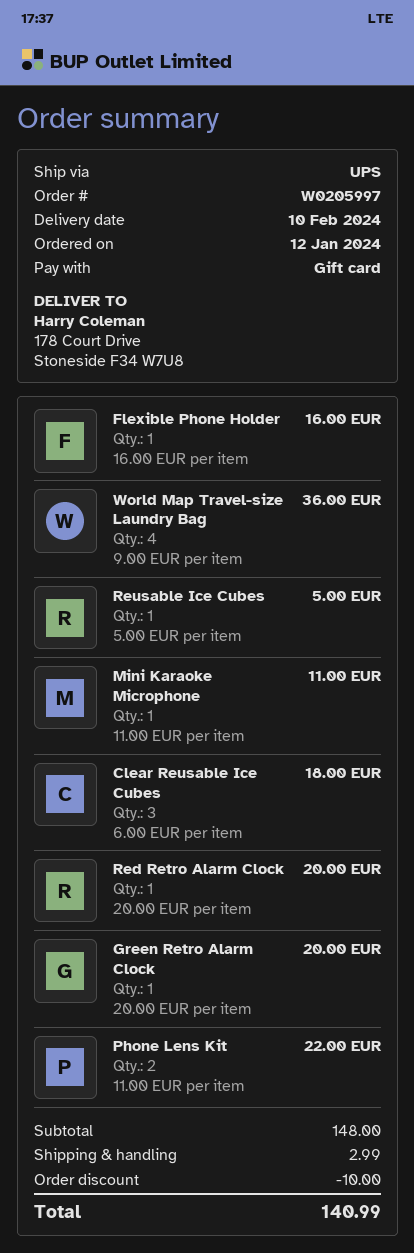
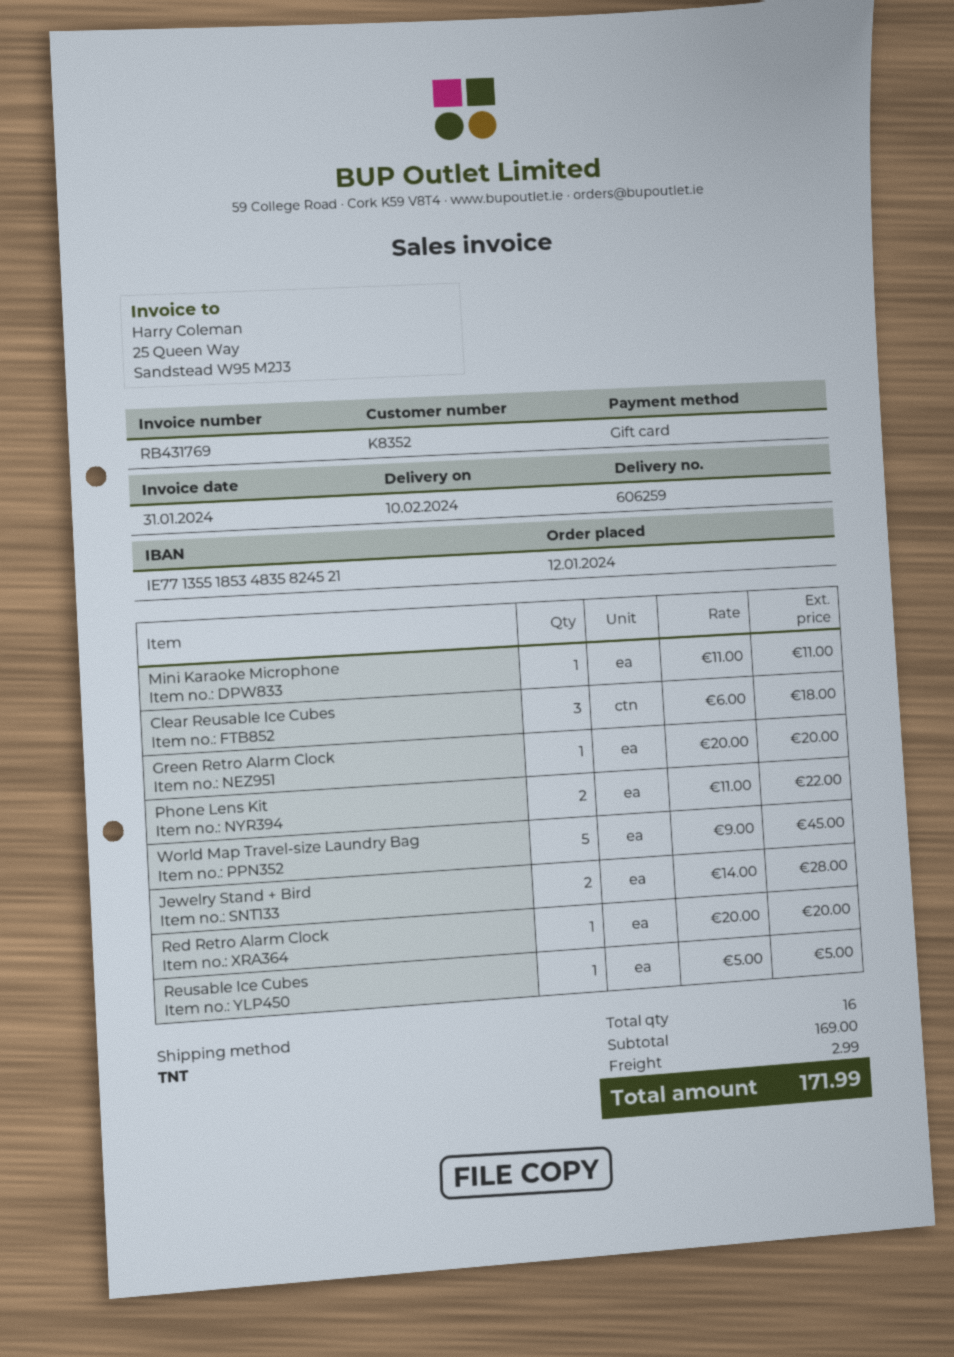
shipping method: UPS -> TNT
Flexible Phone Holder: 1 x 16.00 = 16.00 -> none
World Map Travel-size Laundry Bag: 4 x 9.00 = 36.00 -> 5 x 9.00 = 45.00
Jewelry Stand + Bird: none -> 2 x 14.00 = 28.00
subtotal: 148.00 -> 169.00
discount: 10.00 -> none
total: 140.99 -> 171.99

